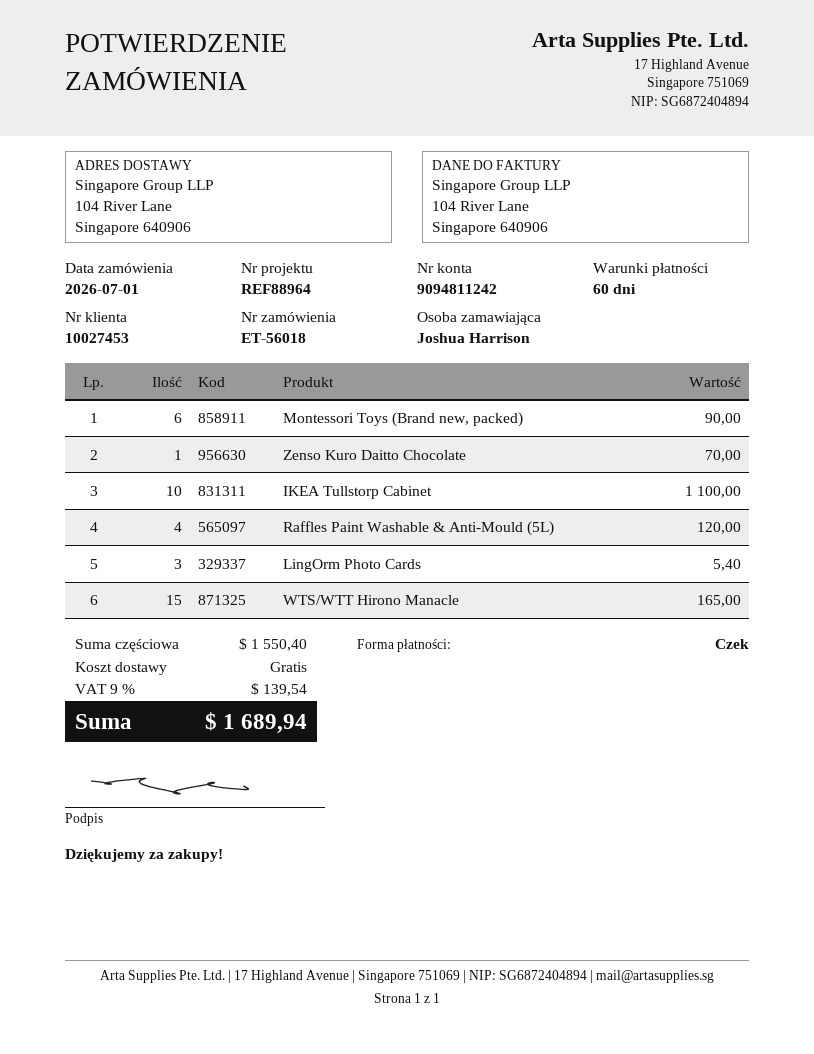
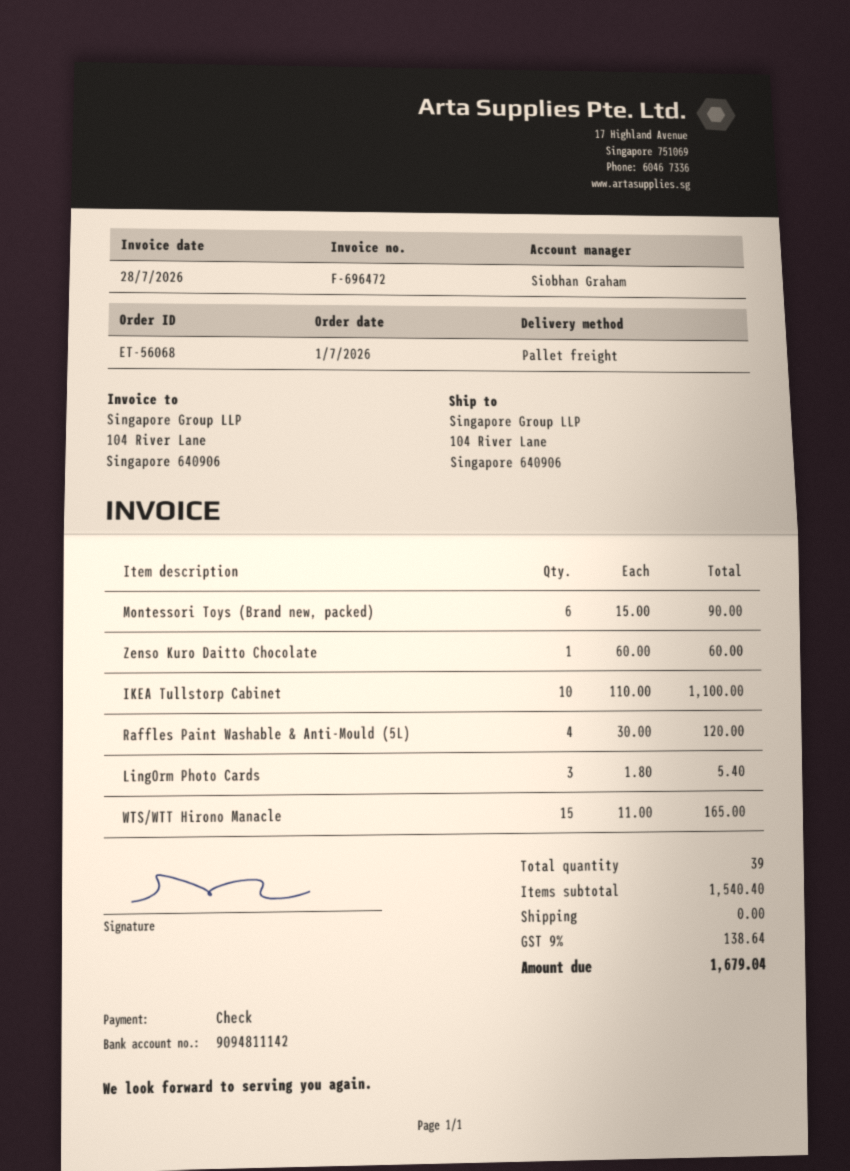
order number: ET-56018 -> ET-56068
bank account: 9094811242 -> 9094811142
Zenso Kuro Daitto Chocolate: 1 for 70.00 -> 1 for 60.00
subtotal: 1550.40 -> 1540.40
tax: 9% = 139.54 -> 9% = 138.64
total: 1689.94 -> 1679.04

